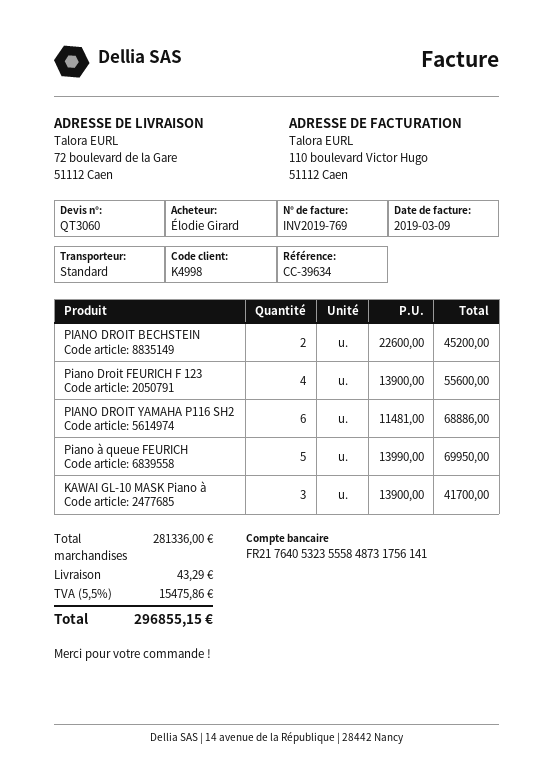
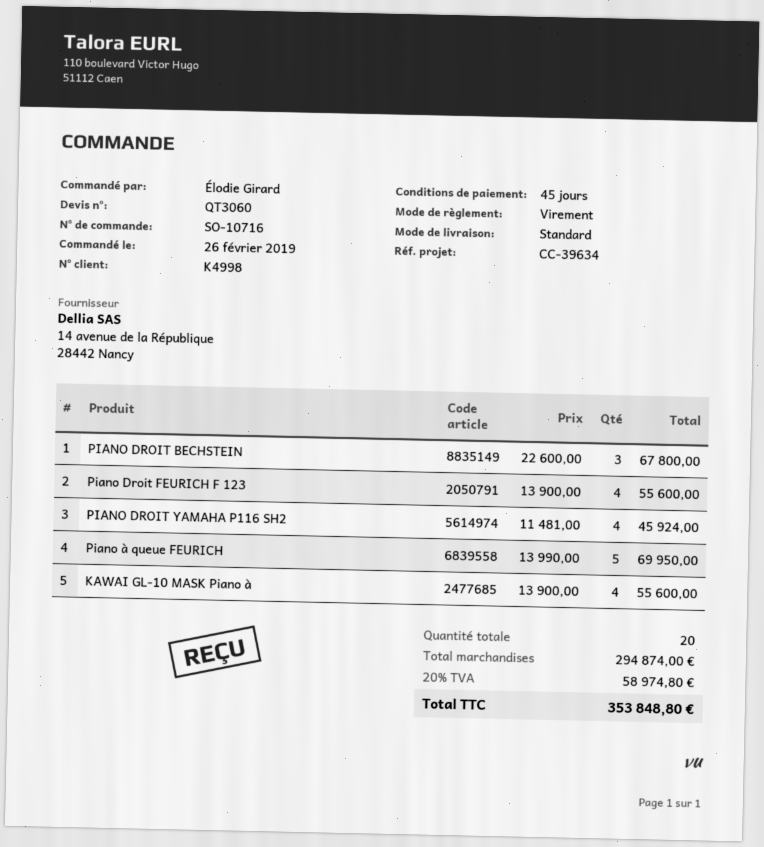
PIANO DROIT BECHSTEIN: 2 x 22600.00 = 45200.00 -> 3 x 22600.00 = 67800.00
PIANO DROIT YAMAHA P116 SH2: 6 x 11481.00 = 68886.00 -> 4 x 11481.00 = 45924.00
KAWAI GL-10 MASK Piano à: 3 x 13900.00 = 41700.00 -> 4 x 13900.00 = 55600.00
subtotal: 281336.00 -> 294874.00
shipping: 43.29 -> none
tax: 5.5% = 15475.86 -> 20% = 58974.80
total: 296855.15 -> 353848.80

